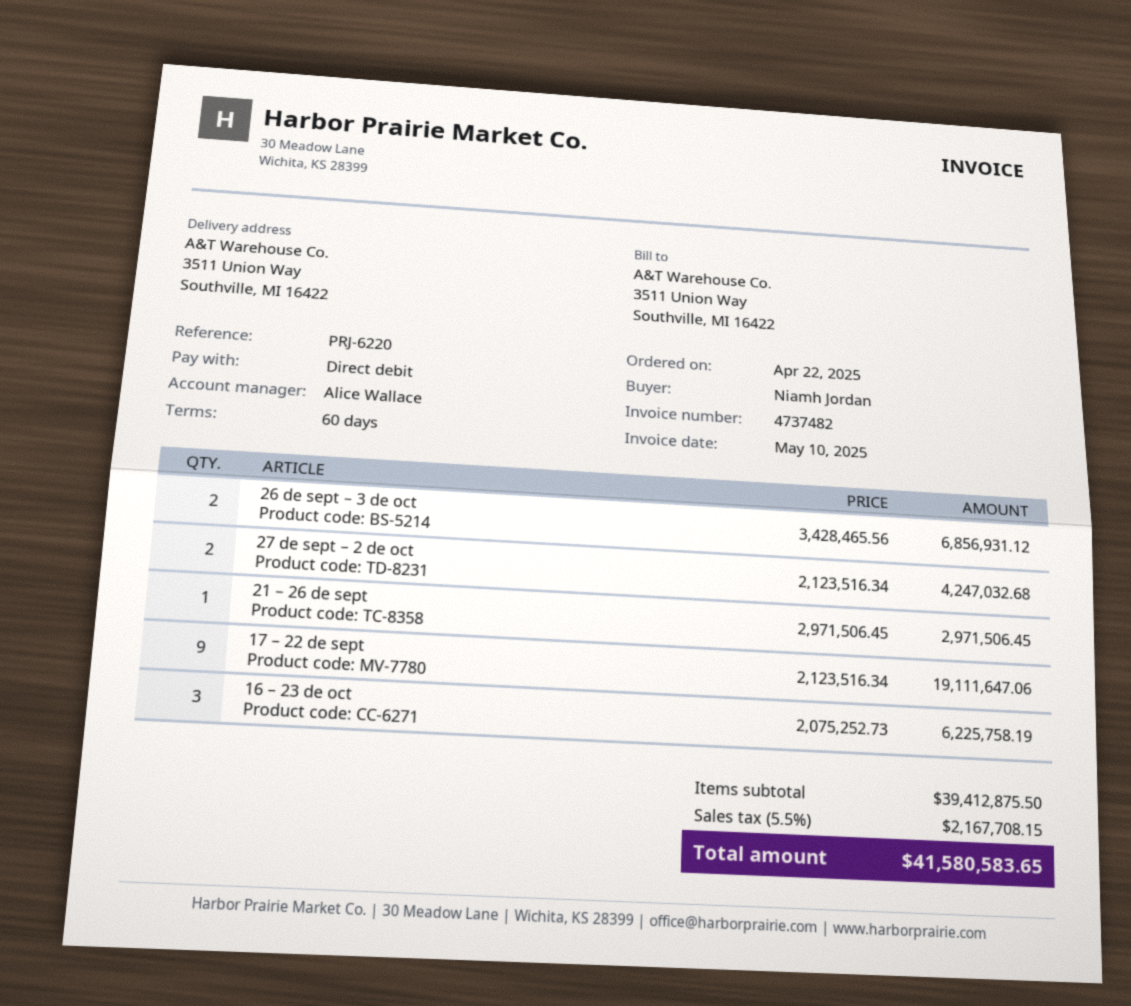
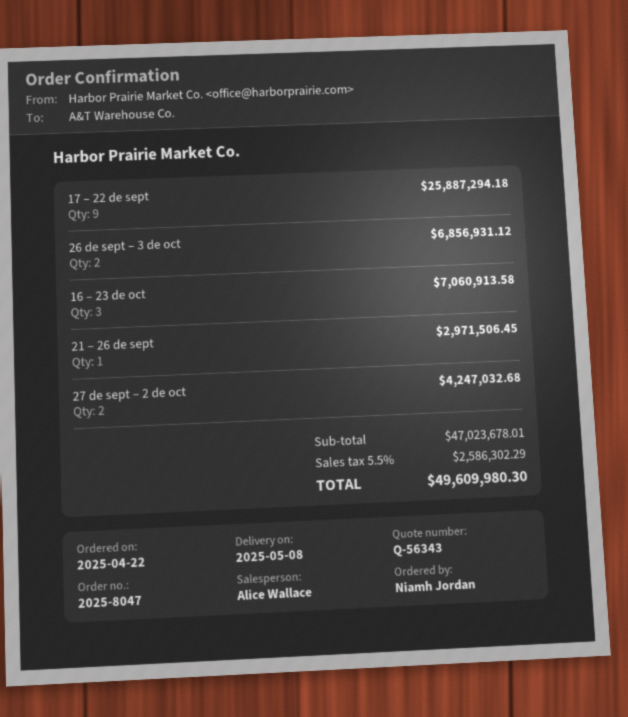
17 – 22 de sept: 9 for 19111647.06 -> 9 for 25887294.18
16 – 23 de oct: 3 for 6225758.19 -> 3 for 7060913.58
subtotal: 39412875.50 -> 47023678.01
tax: 5.5% = 2167708.15 -> 5.5% = 2586302.29
total: 41580583.65 -> 49609980.30

